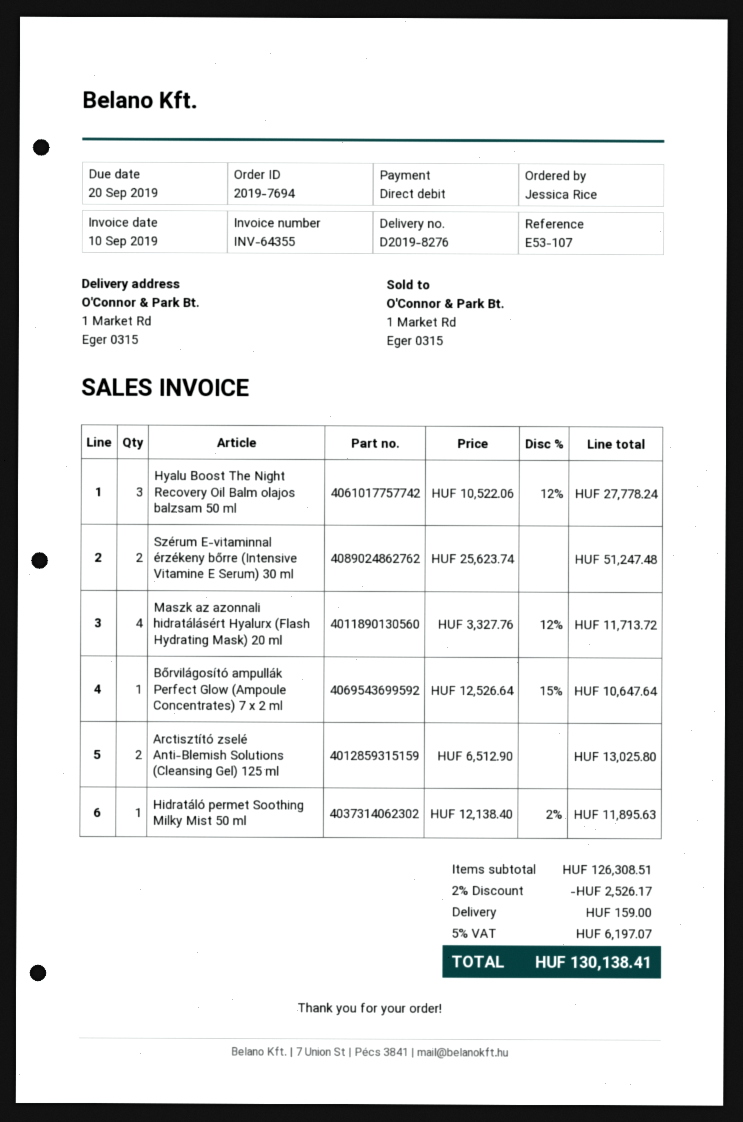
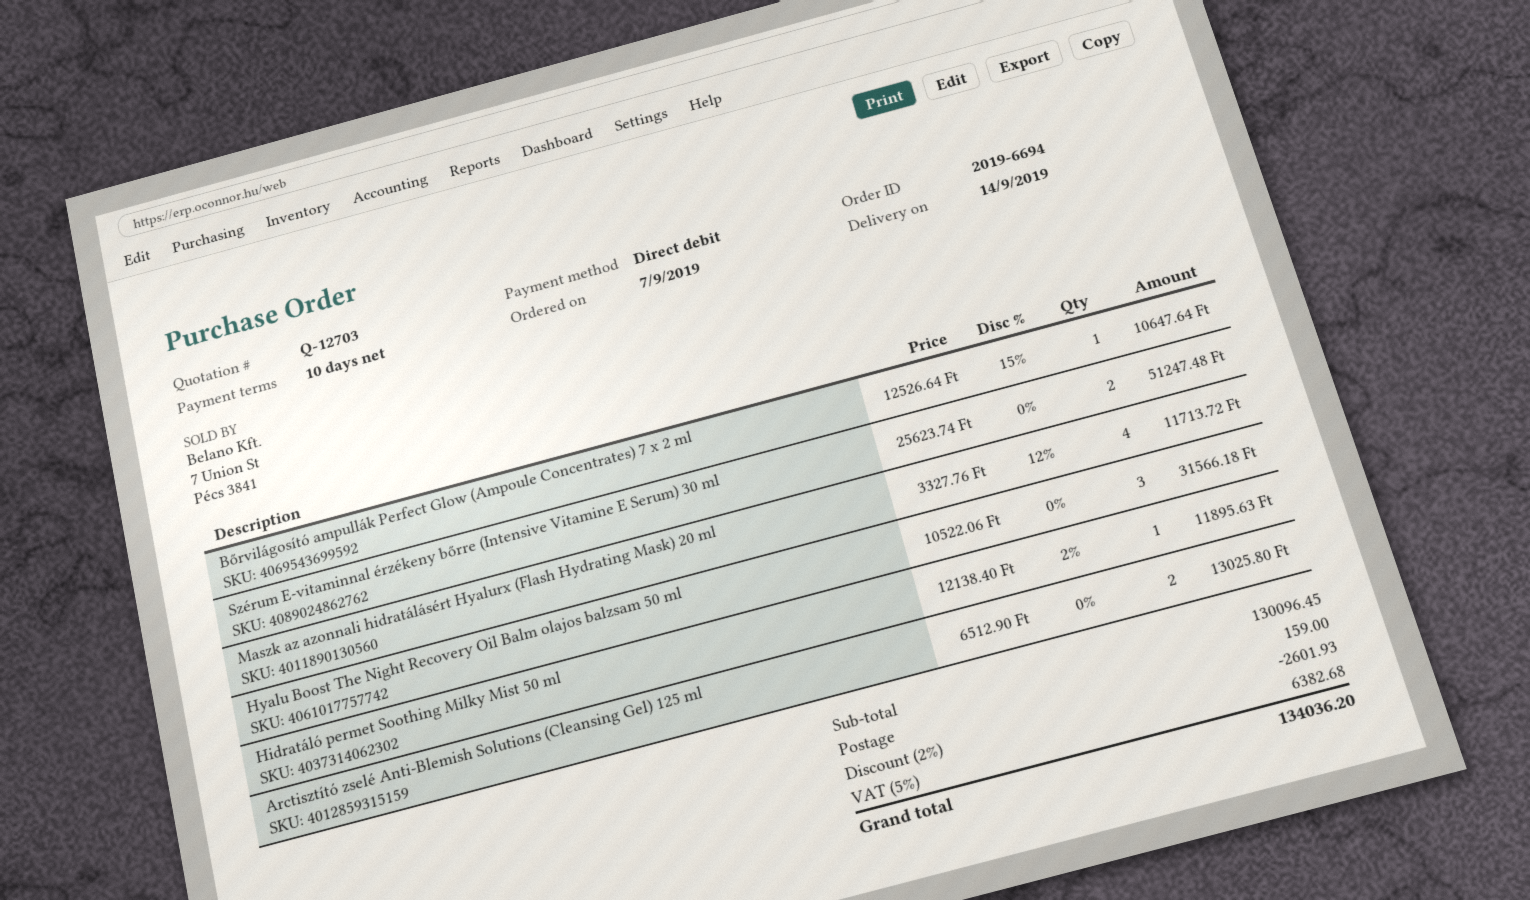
order number: 2019-7694 -> 2019-6694
Hyalu Boost The Night Recovery Oil Balm olajos balzsam 50 ml: 3 x 10522.06 - 12% = 27778.24 -> 3 x 10522.06 = 31566.18
subtotal: 126308.51 -> 130096.45
discount: 2% = 2526.17 -> 2% = 2601.93
tax: 5% = 6197.07 -> 5% = 6382.68
total: 130138.41 -> 134036.20

